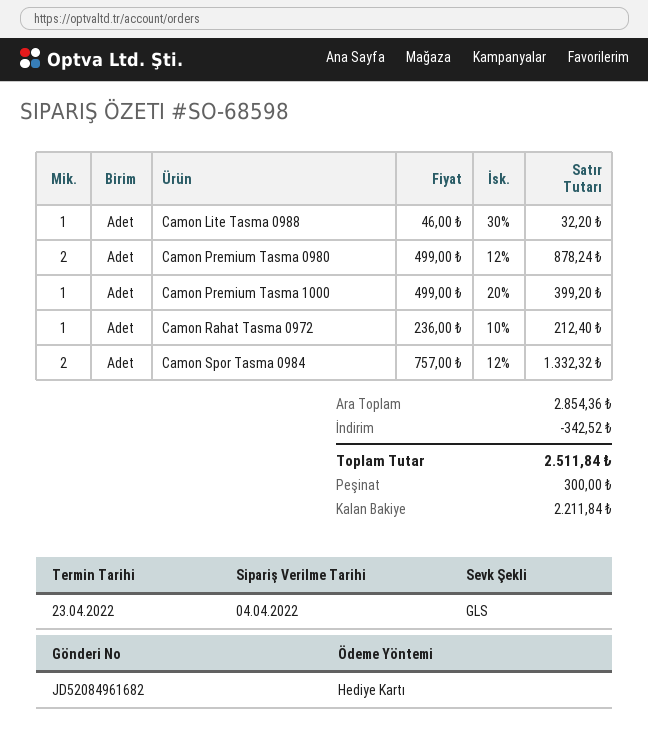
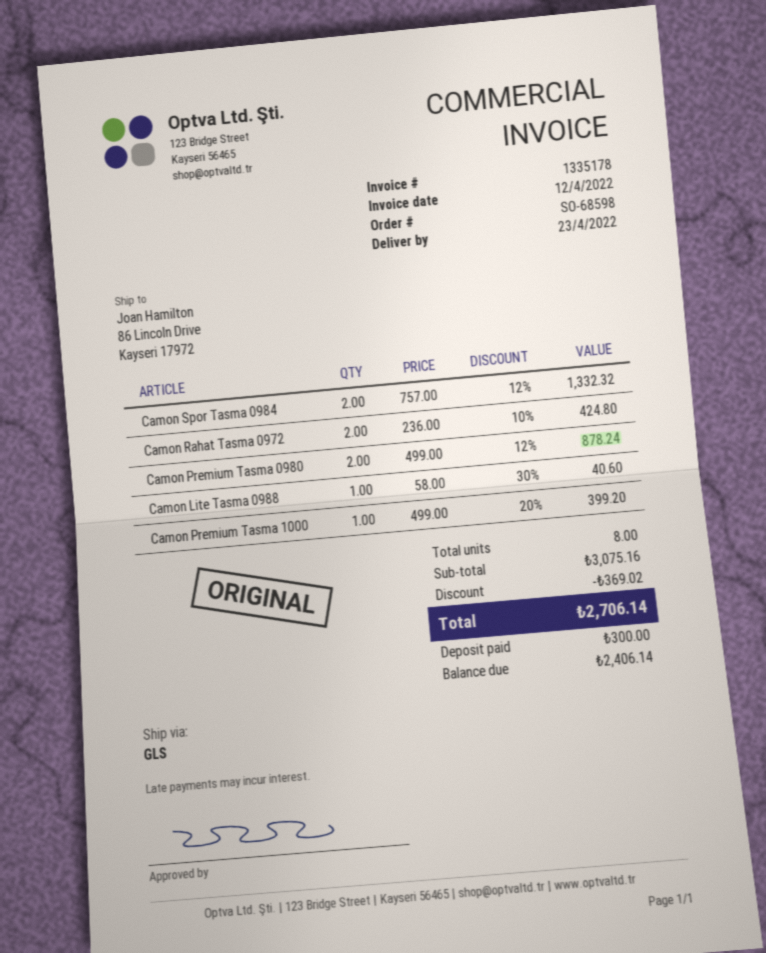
Camon Lite Tasma 0988: 1 x 46.00 - 30% = 32.20 -> 1 x 58.00 - 30% = 40.60
Camon Rahat Tasma 0972: 1 x 236.00 - 10% = 212.40 -> 2 x 236.00 - 10% = 424.80
subtotal: 2854.36 -> 3075.16
discount: 342.52 -> 369.02
total: 2511.84 -> 2706.14
balance: 2211.84 -> 2406.14

